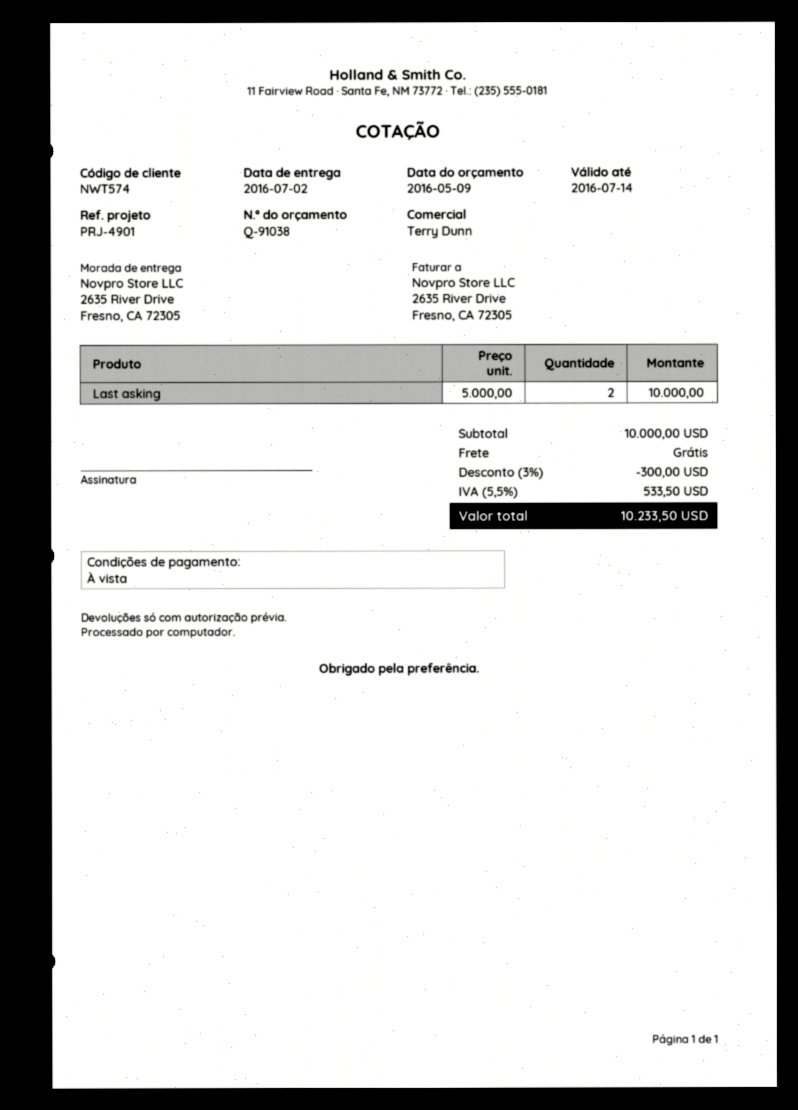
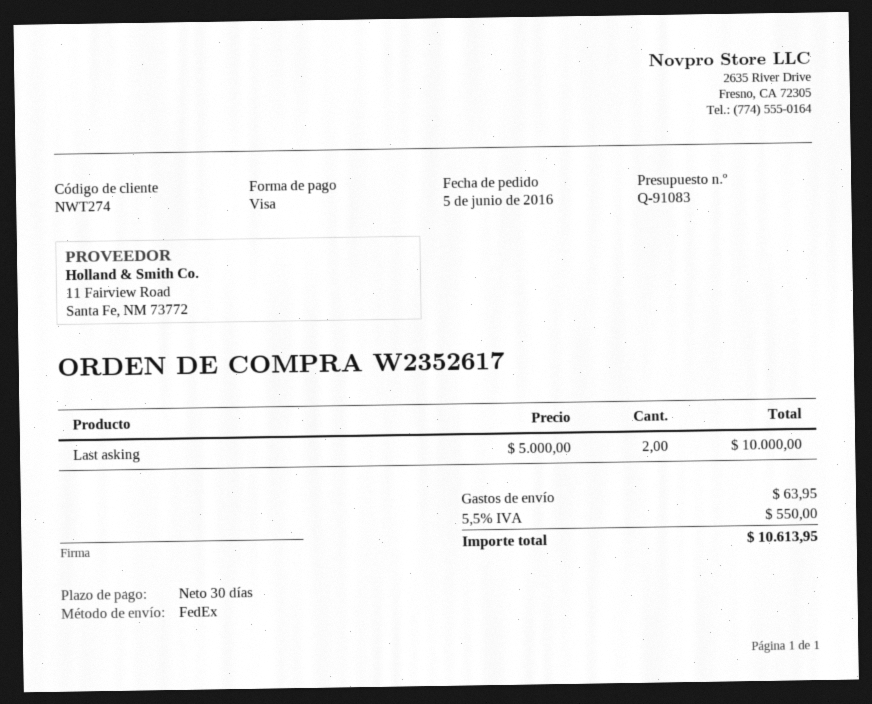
quote number: Q-91038 -> Q-91083
payment terms: on receipt -> 30 days
customer number: NWT574 -> NWT274
discount: 3% = 300.00 -> none
shipping: 0.00 -> 63.95
tax: 5.5% = 533.50 -> 5.5% = 550.00
total: 10233.50 -> 10613.95

